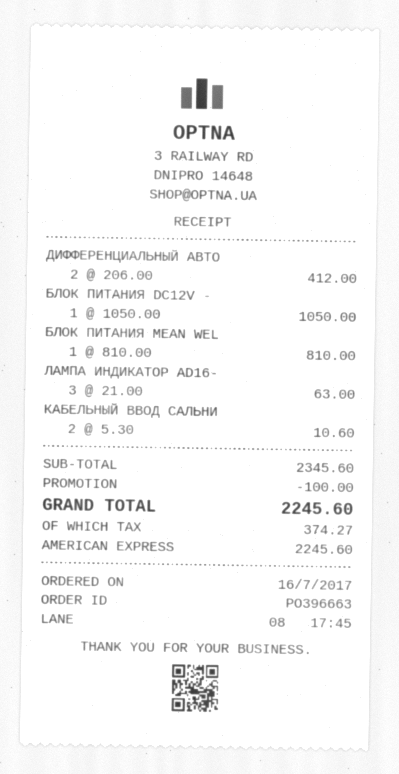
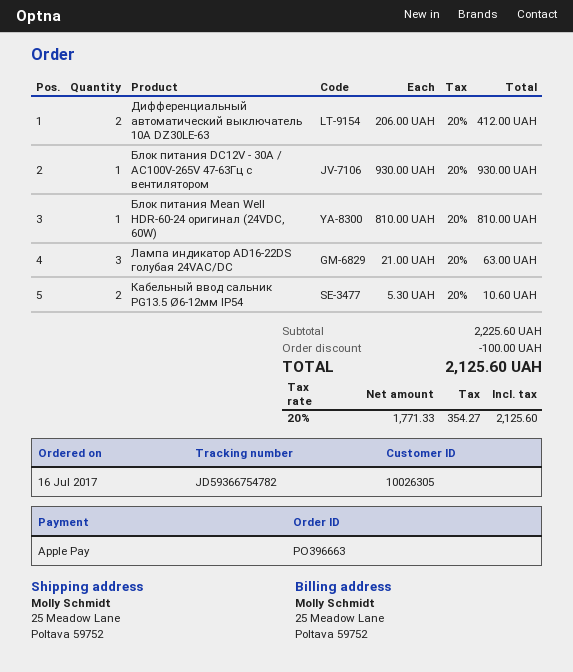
payment method: American Express -> Apple Pay
БЛОК ПИТАНИЯ DC12V -: 1 x 1050.00 = 1050.00 -> 1 x 930.00 = 930.00
subtotal: 2345.60 -> 2225.60
tax: 374.27 -> 354.27
total: 2245.60 -> 2125.60

